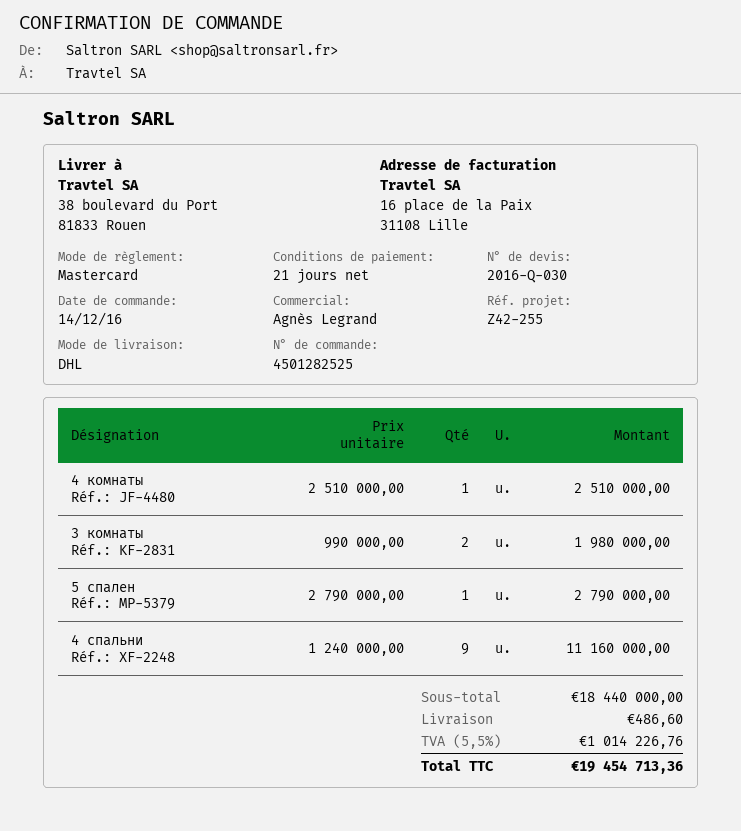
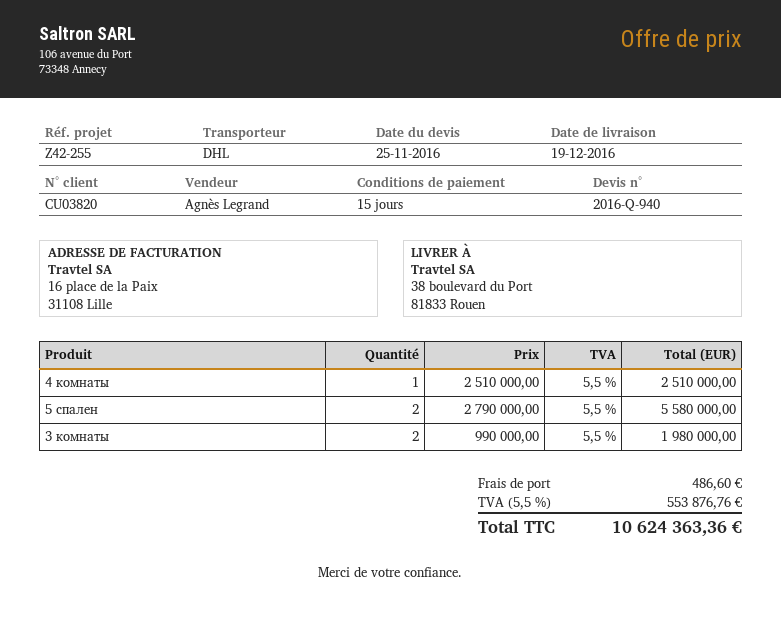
quote number: 2016-Q-030 -> 2016-Q-940
payment terms: 21 days -> 15 days
5 спален: 1 x 2790000.00 = 2790000.00 -> 2 x 2790000.00 = 5580000.00
4 спальни: 9 x 1240000.00 = 11160000.00 -> none
tax: 5.5% = 1014226.76 -> 5.5% = 553876.76
total: 19454713.36 -> 10624363.36

